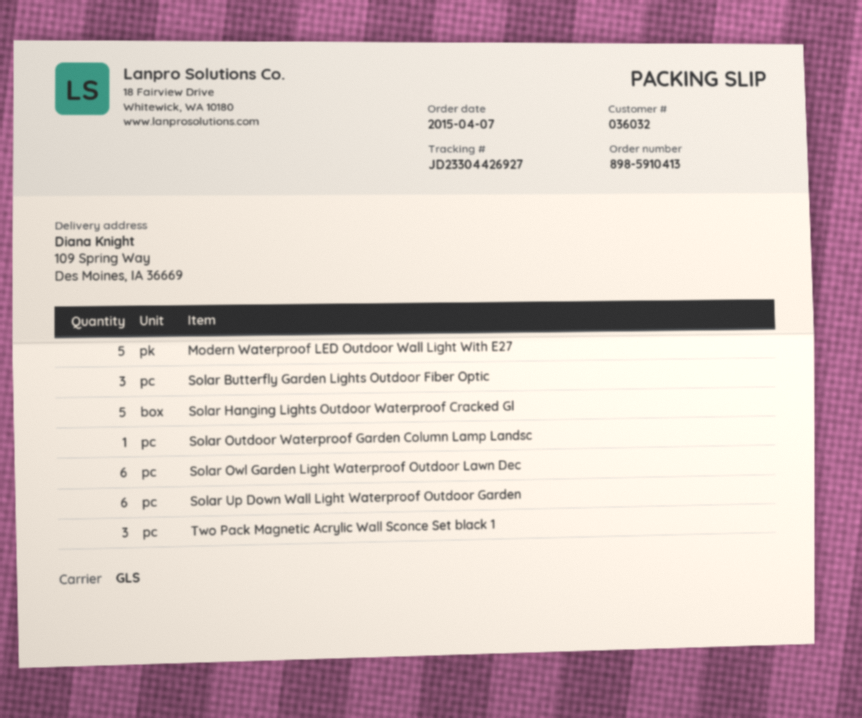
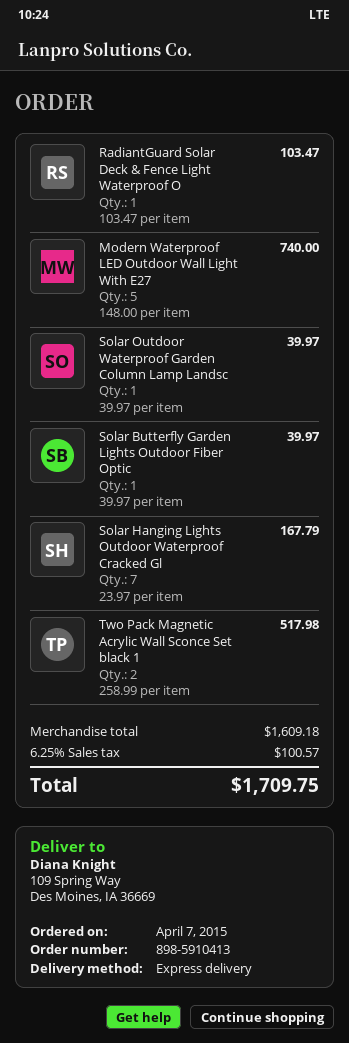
shipping method: GLS -> express
Solar Butterfly Garden Lights Outdoor Fiber Optic: 3 -> 1
Solar Hanging Lights Outdoor Waterproof Cracked Gl: 5 -> 7
Solar Owl Garden Light Waterproof Outdoor Lawn Dec: 6 -> none
Solar Up Down Wall Light Waterproof Outdoor Garden: 6 -> none
Two Pack Magnetic Acrylic Wall Sconce Set black 1: 3 -> 2
RadiantGuard Solar Deck & Fence Light Waterproof O: none -> 1

